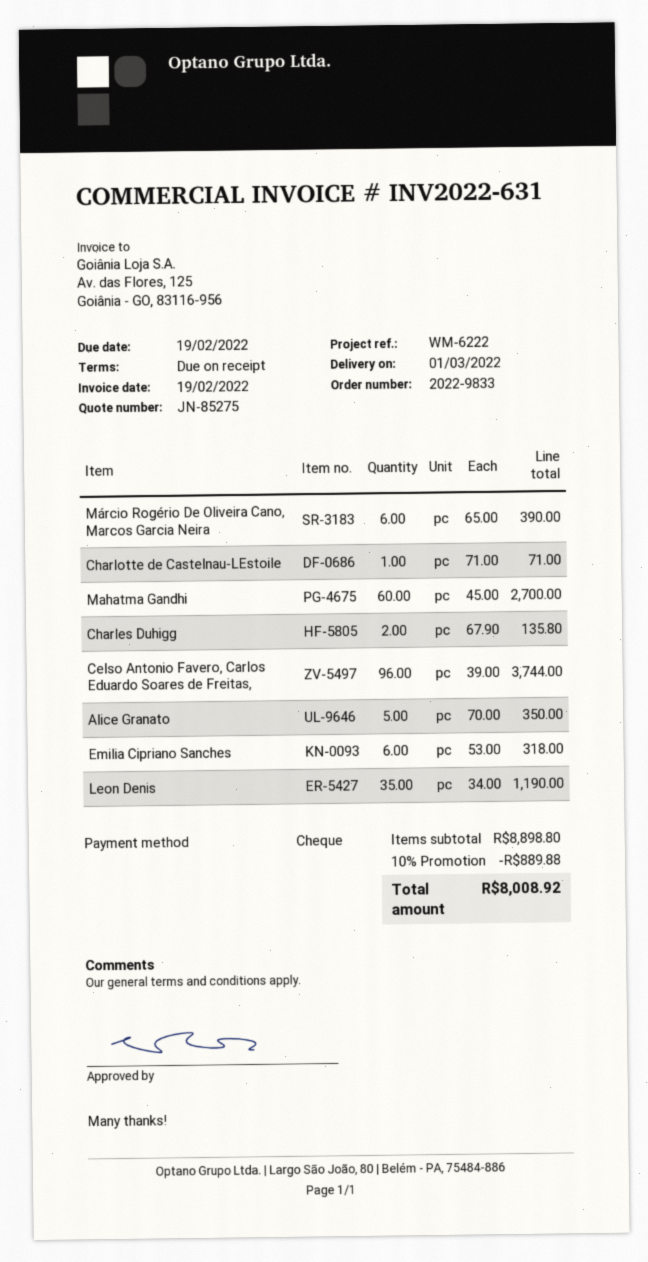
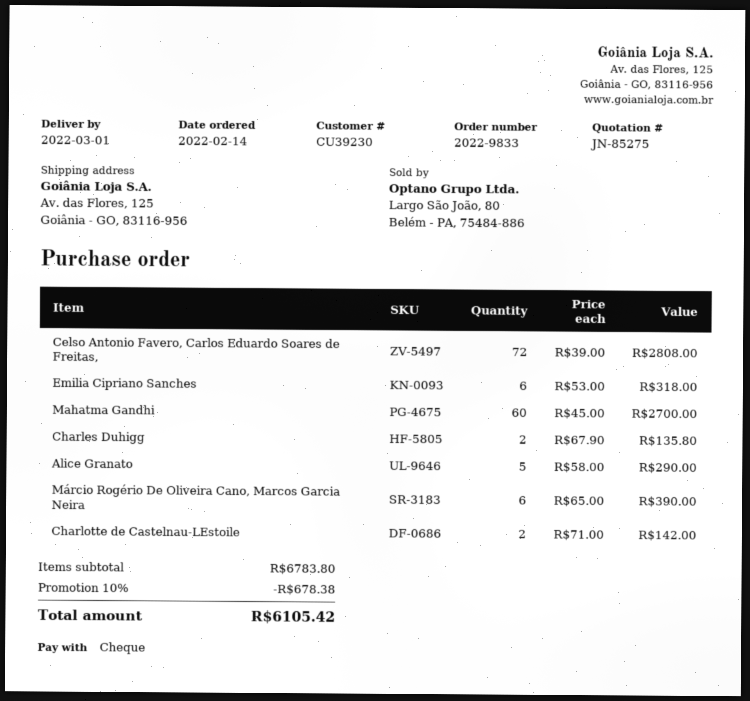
Charlotte de Castelnau-LEstoile: 1 x 71.00 = 71.00 -> 2 x 71.00 = 142.00
Celso Antonio Favero, Carlos Eduardo Soares de Freitas,: 96 x 39.00 = 3744.00 -> 72 x 39.00 = 2808.00
Alice Granato: 5 x 70.00 = 350.00 -> 5 x 58.00 = 290.00
Leon Denis: 35 x 34.00 = 1190.00 -> none
subtotal: 8898.80 -> 6783.80
discount: 10% = 889.88 -> 10% = 678.38
total: 8008.92 -> 6105.42

